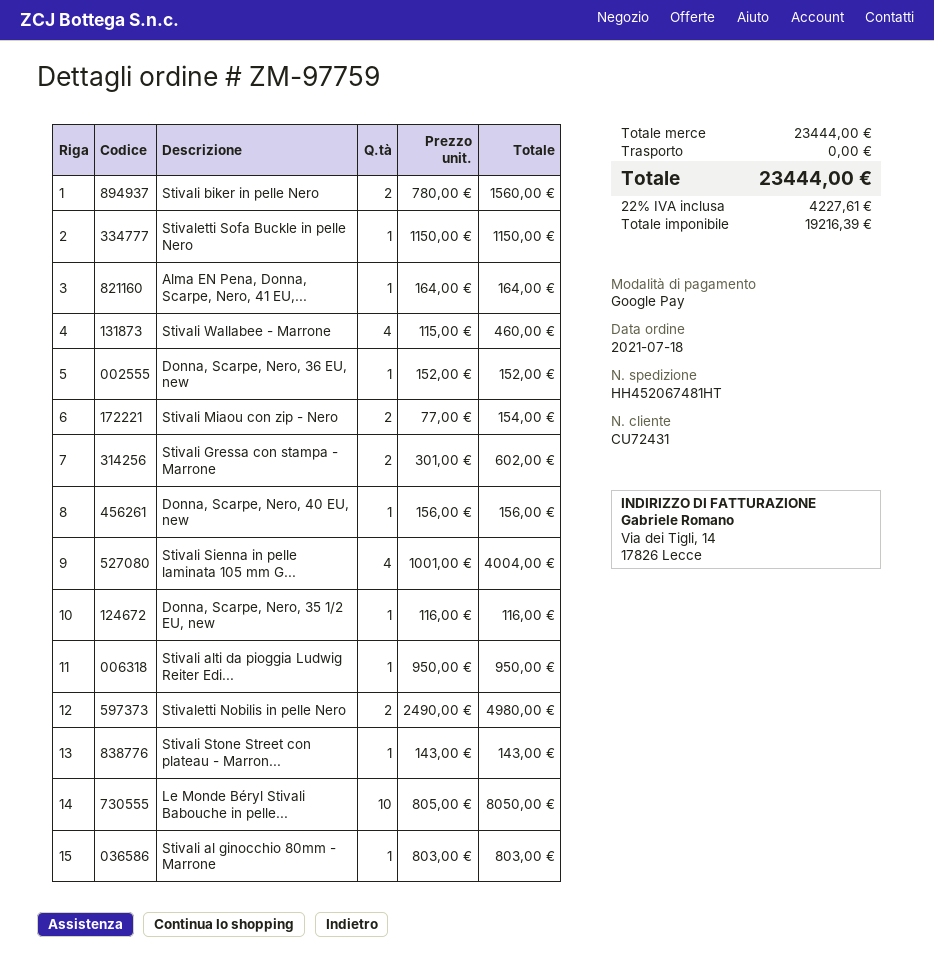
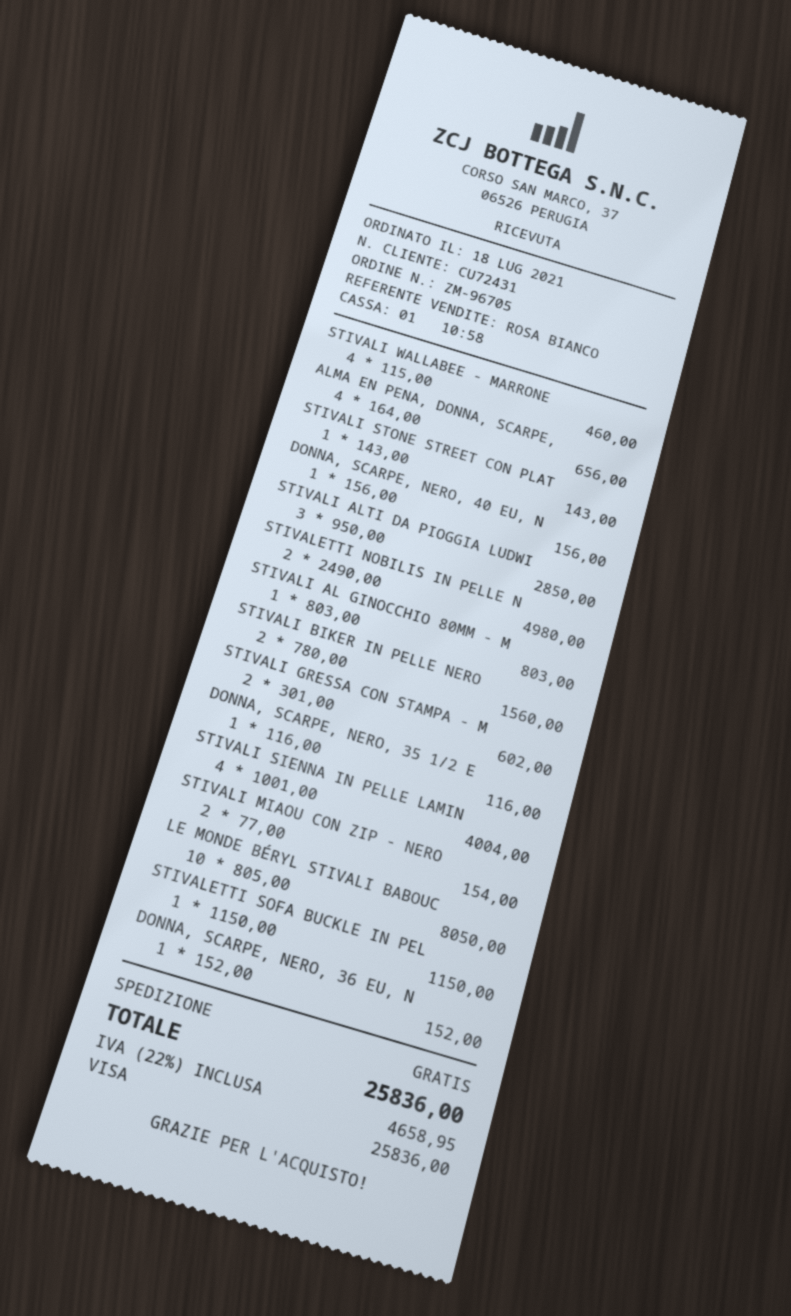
order number: ZM-97759 -> ZM-96705
payment method: Google Pay -> Visa
Alma EN Pena, Donna, Scarpe, Nero, 41 EU,...: 1 x 164.00 = 164.00 -> 4 x 164.00 = 656.00
Stivali alti da pioggia Ludwig Reiter Edi...: 1 x 950.00 = 950.00 -> 3 x 950.00 = 2850.00
tax: 22% = 4227.61 -> 22% = 4658.95
total: 23444.00 -> 25836.00

